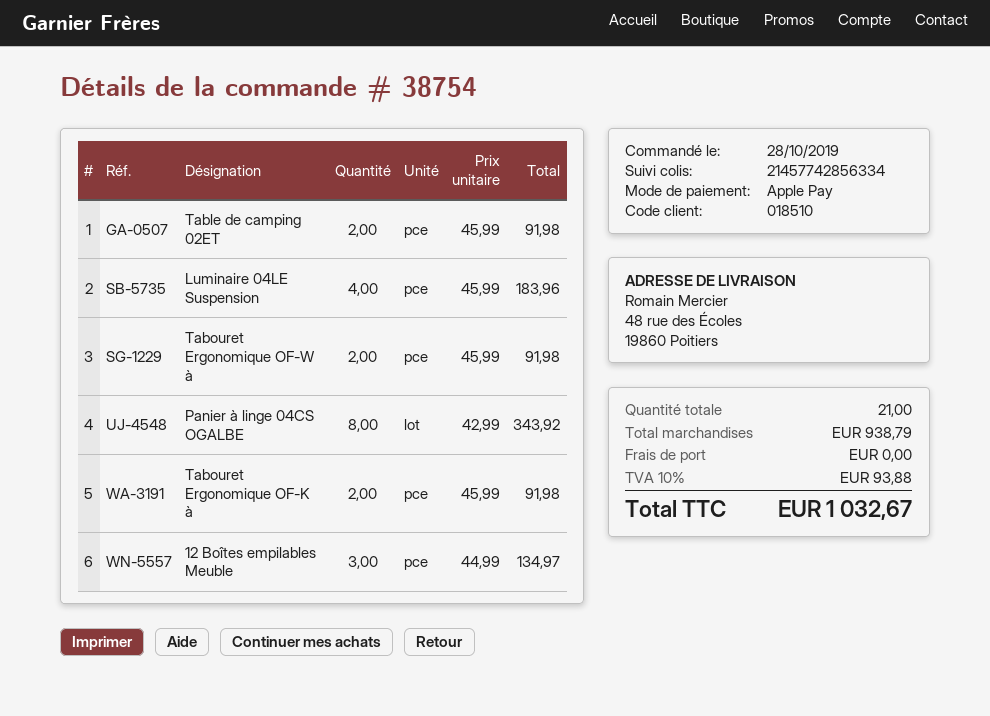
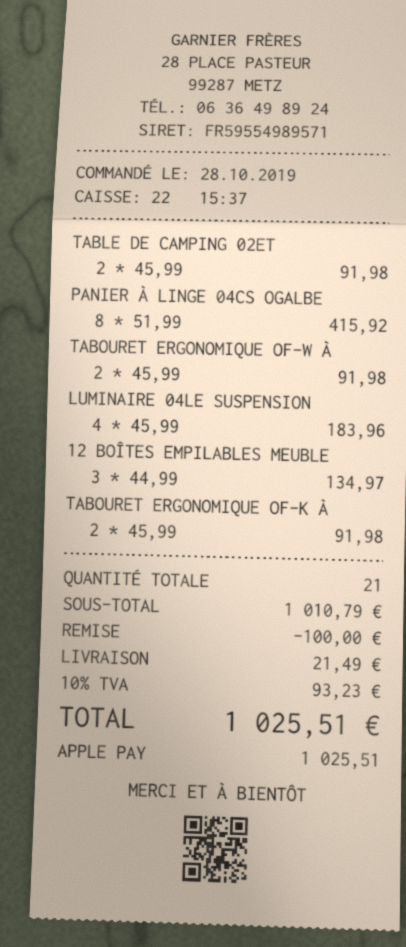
Panier à linge 04CS OGALBE: 8 x 42.99 = 343.92 -> 8 x 51.99 = 415.92
subtotal: 938.79 -> 1010.79
discount: none -> 100.00
shipping: 0.00 -> 21.49
tax: 10% = 93.88 -> 10% = 93.23
total: 1032.67 -> 1025.51

